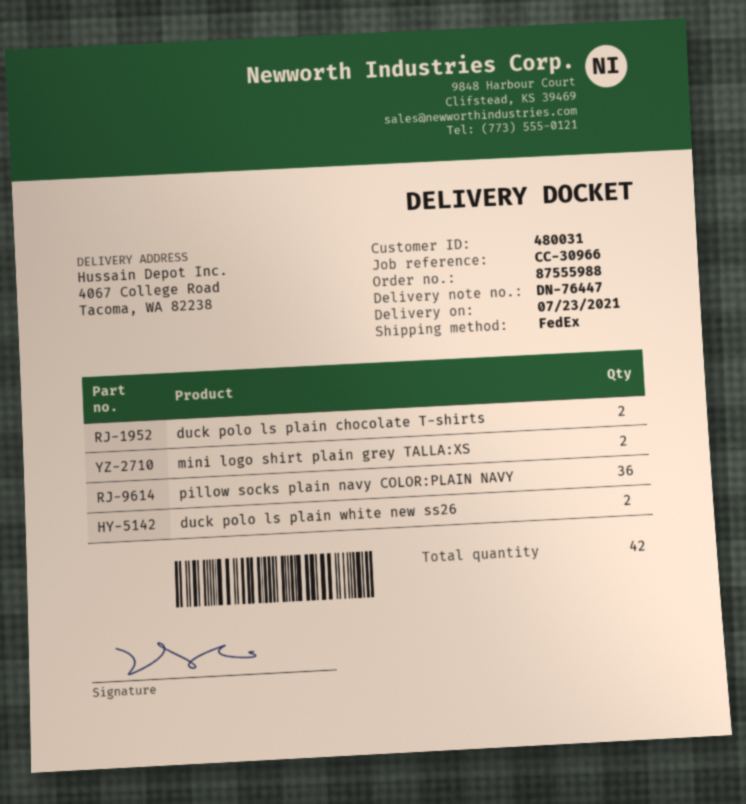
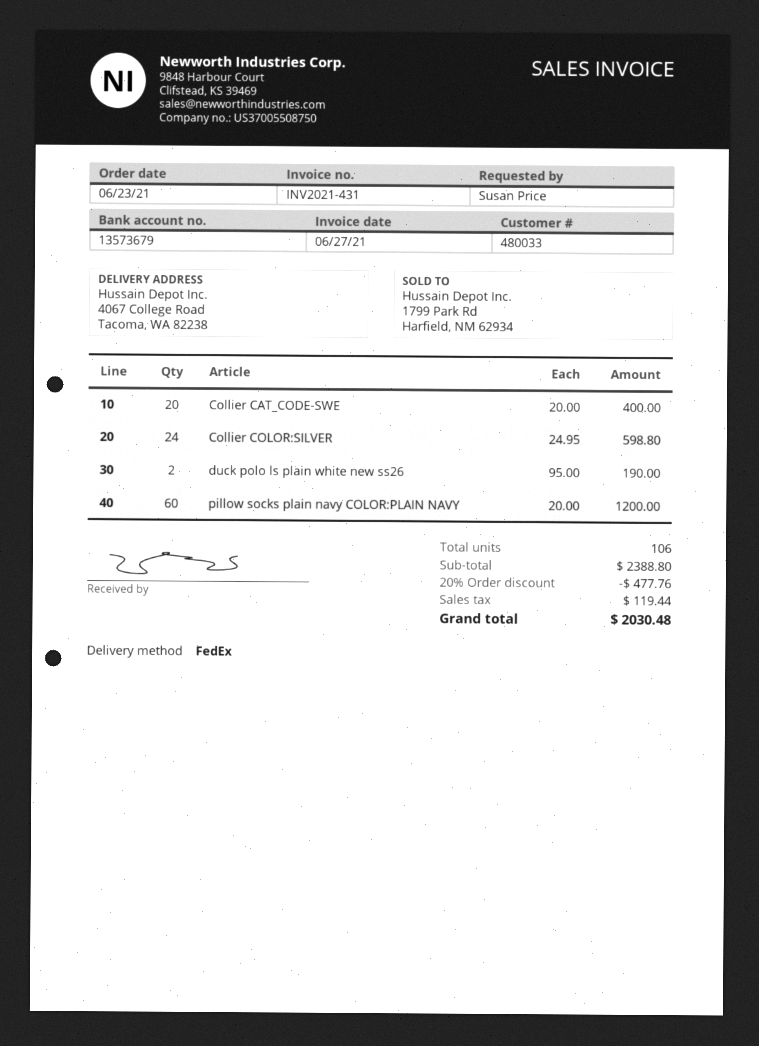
customer number: 480031 -> 480033
duck polo ls plain chocolate T-shirts: 2 -> none
mini logo shirt plain grey TALLA:XS: 2 -> none
pillow socks plain navy COLOR:PLAIN NAVY: 36 -> 60
Collier CAT_CODE-SWE: none -> 20
Collier COLOR:SILVER: none -> 24
total quantity: 42 -> 106

